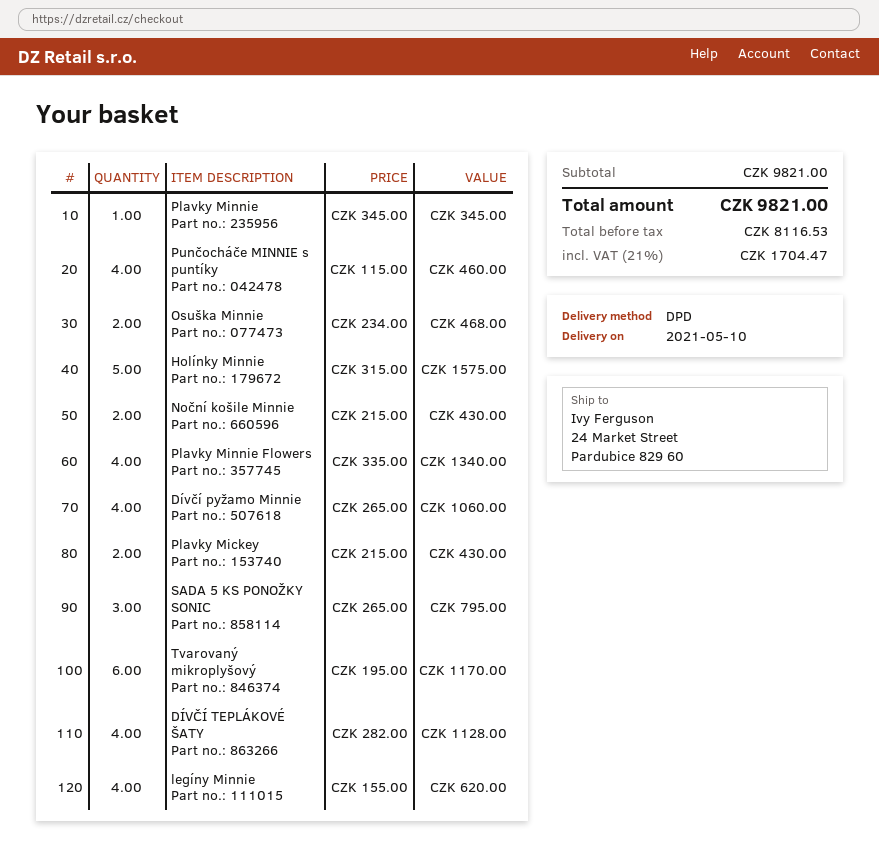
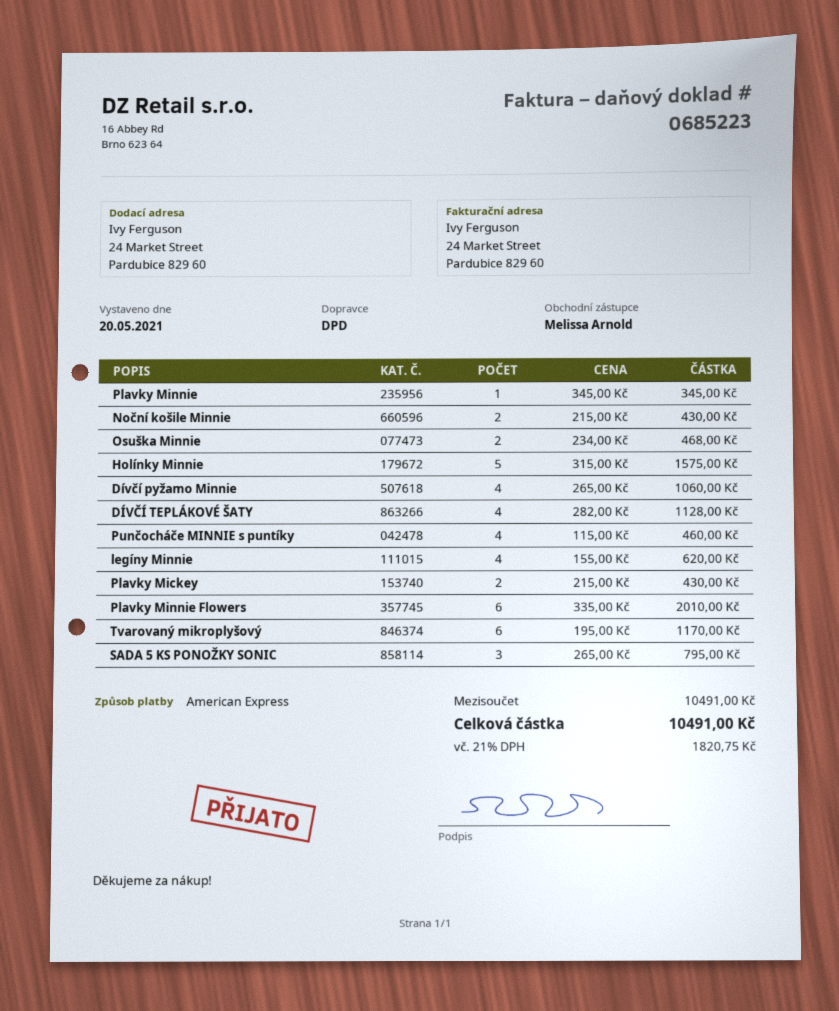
Plavky Minnie Flowers: 4 x 335.00 = 1340.00 -> 6 x 335.00 = 2010.00
subtotal: 9821.00 -> 10491.00
tax: 21% = 1704.47 -> 21% = 1820.75
total: 9821.00 -> 10491.00

